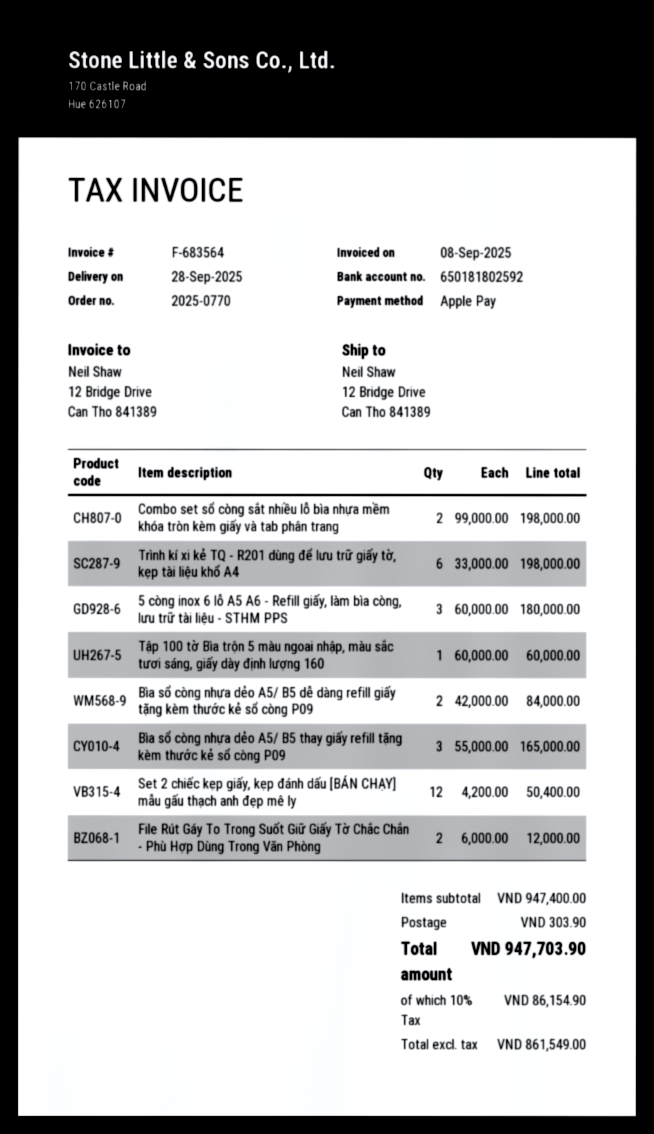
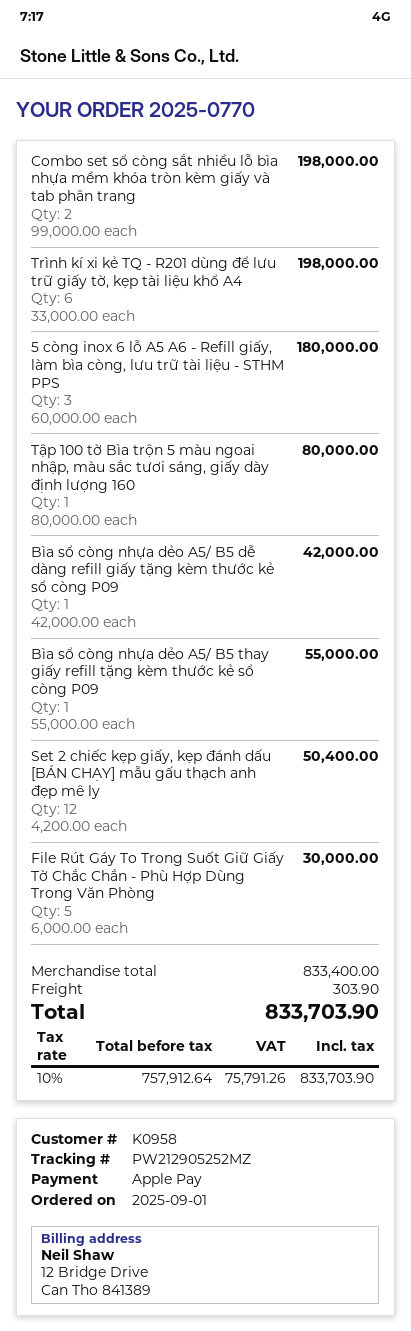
Tập 100 tờ Bìa trộn 5 màu ngoai nhập, màu sắc tươi sáng, giấy dày định lượng 160: 1 x 60000.00 = 60000.00 -> 1 x 80000.00 = 80000.00
Bìa sổ còng nhựa dẻo A5/ B5 dễ dàng refill giấy tặng kèm thước kẻ sổ còng P09: 2 x 42000.00 = 84000.00 -> 1 x 42000.00 = 42000.00
Bìa sổ còng nhựa dẻo A5/ B5 thay giấy refill tặng kèm thước kẻ sổ còng P09: 3 x 55000.00 = 165000.00 -> 1 x 55000.00 = 55000.00
File Rút Gáy To Trong Suốt Giữ Giấy Tờ Chắc Chắn - Phù Hợp Dùng Trong Văn Phòng: 2 x 6000.00 = 12000.00 -> 5 x 6000.00 = 30000.00
subtotal: 947400.00 -> 833400.00
net: 861549.00 -> 757912.64
tax: 10% = 86154.90 -> 10% = 75791.26
total: 947703.90 -> 833703.90

